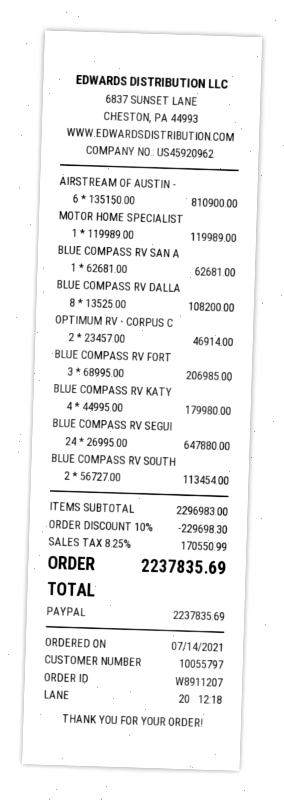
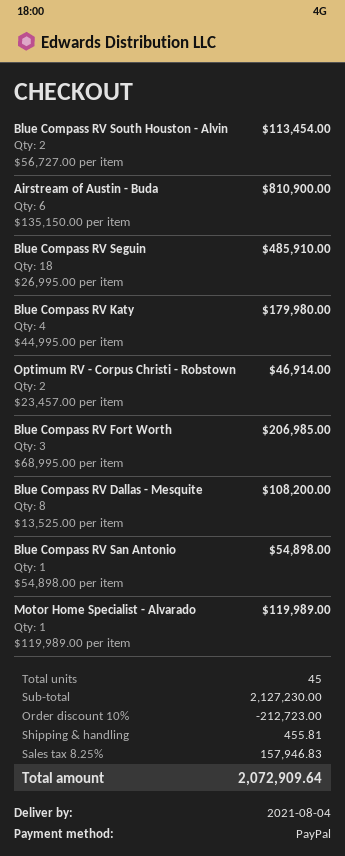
BLUE COMPASS RV SAN A: 1 x 62681.00 = 62681.00 -> 1 x 54898.00 = 54898.00
BLUE COMPASS RV SEGUI: 24 x 26995.00 = 647880.00 -> 18 x 26995.00 = 485910.00
subtotal: 2296983.00 -> 2127230.00
discount: 10% = 229698.30 -> 10% = 212723.00
shipping: none -> 455.81
tax: 8.25% = 170550.99 -> 8.25% = 157946.83
total: 2237835.69 -> 2072909.64

